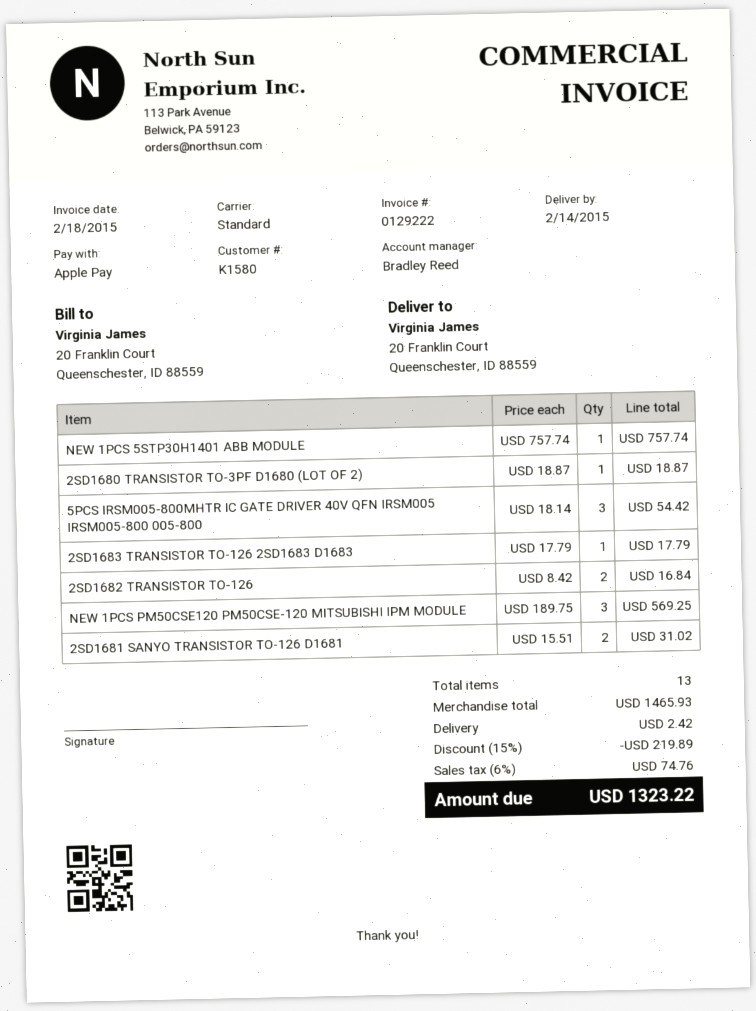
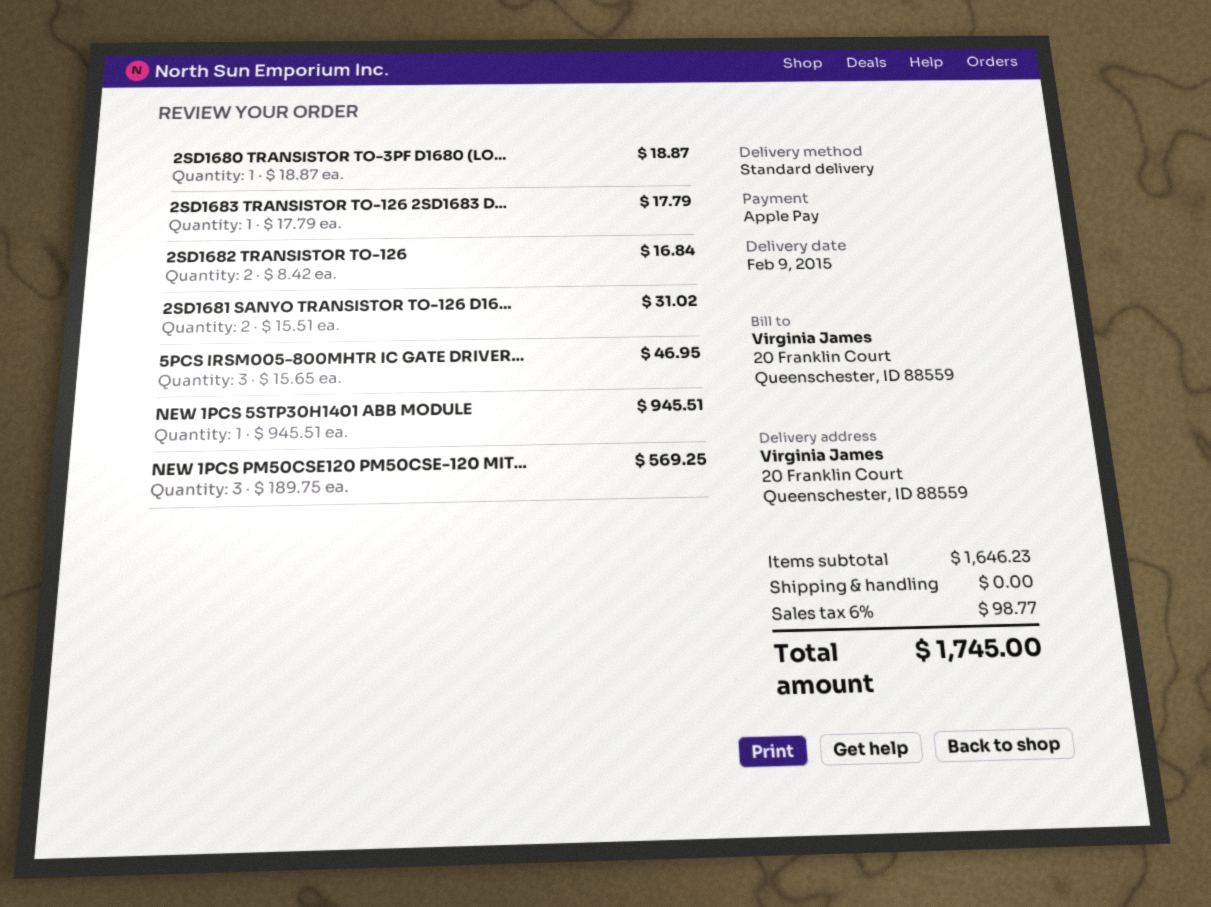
delivery date: 2015-02-14 -> 2015-02-09
NEW 1PCS 5STP30H1401 ABB MODULE: 1 x 757.74 = 757.74 -> 1 x 945.51 = 945.51
5PCS IRSM005-800MHTR IC GATE DRIVER 40V QFN IRSM005 IRSM005-800 005-800: 3 x 18.14 = 54.42 -> 3 x 15.65 = 46.95
subtotal: 1465.93 -> 1646.23
discount: 15% = 219.89 -> none
shipping: 2.42 -> 0.00
tax: 6% = 74.76 -> 6% = 98.77
total: 1323.22 -> 1745.00

